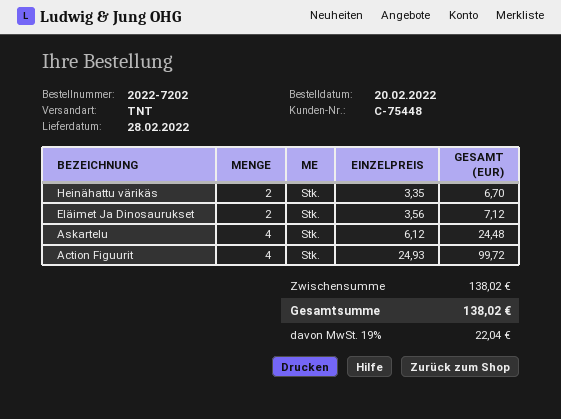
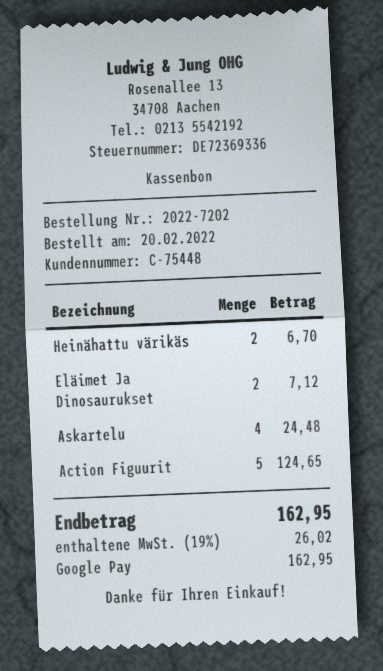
Action Figuurit: 4 for 99.72 -> 5 for 124.65
tax: 19% = 22.04 -> 19% = 26.02
total: 138.02 -> 162.95

